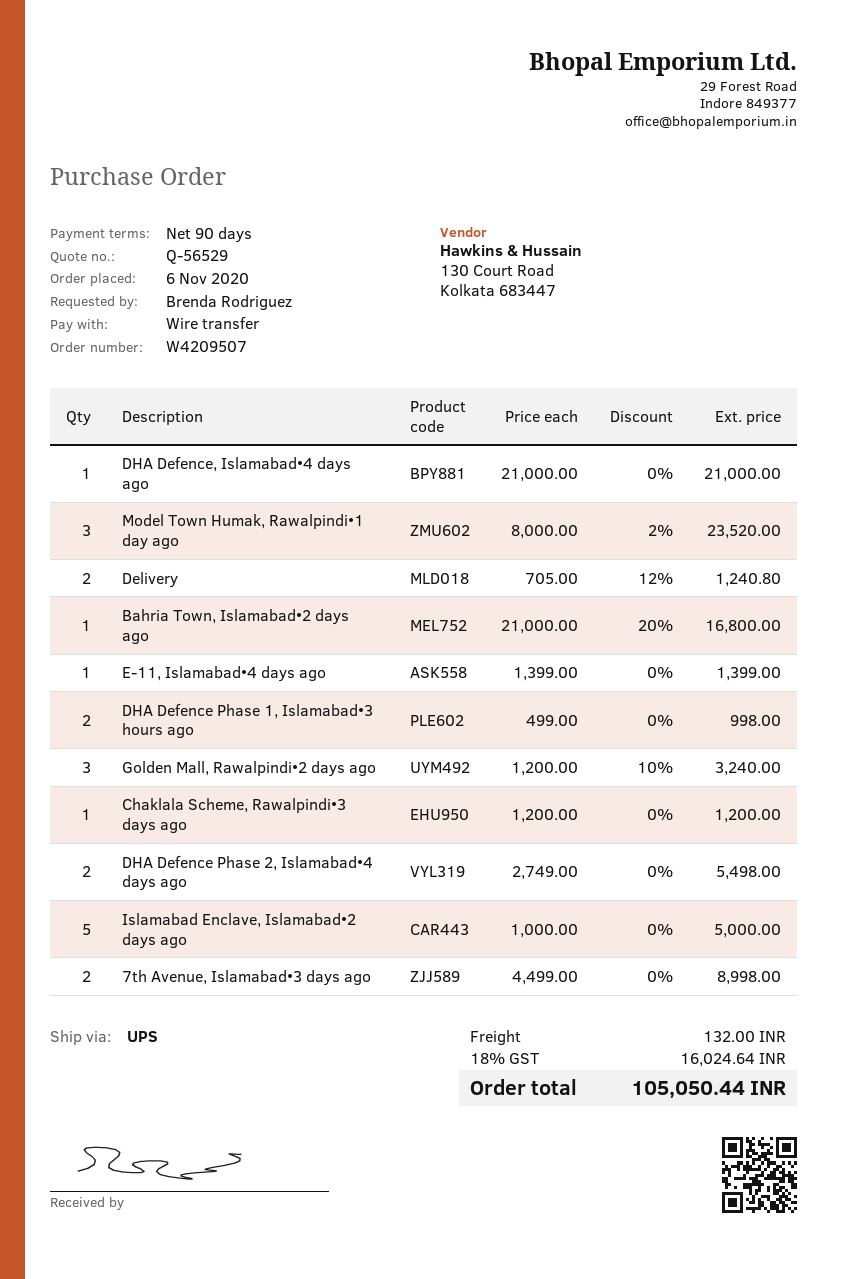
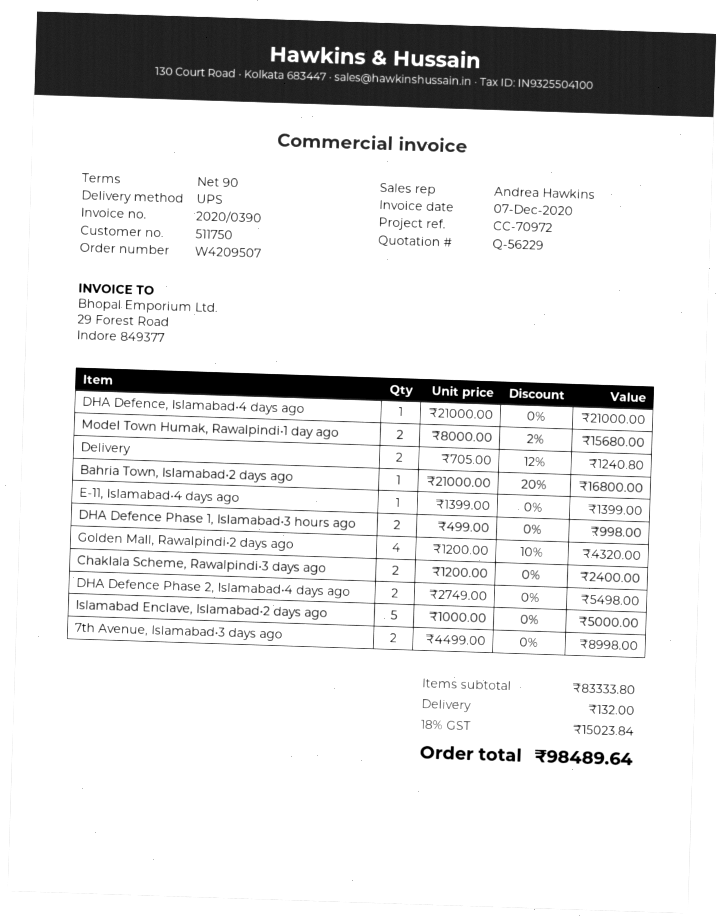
quote number: Q-56529 -> Q-56229
Model Town Humak, Rawalpindi•1 day ago: 3 x 8000.00 - 2% = 23520.00 -> 2 x 8000.00 - 2% = 15680.00
Golden Mall, Rawalpindi•2 days ago: 3 x 1200.00 - 10% = 3240.00 -> 4 x 1200.00 - 10% = 4320.00
Chaklala Scheme, Rawalpindi•3 days ago: 1 x 1200.00 = 1200.00 -> 2 x 1200.00 = 2400.00
tax: 18% = 16024.64 -> 18% = 15023.84
total: 105050.44 -> 98489.64

